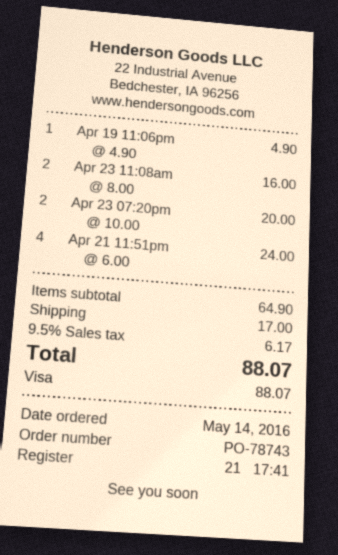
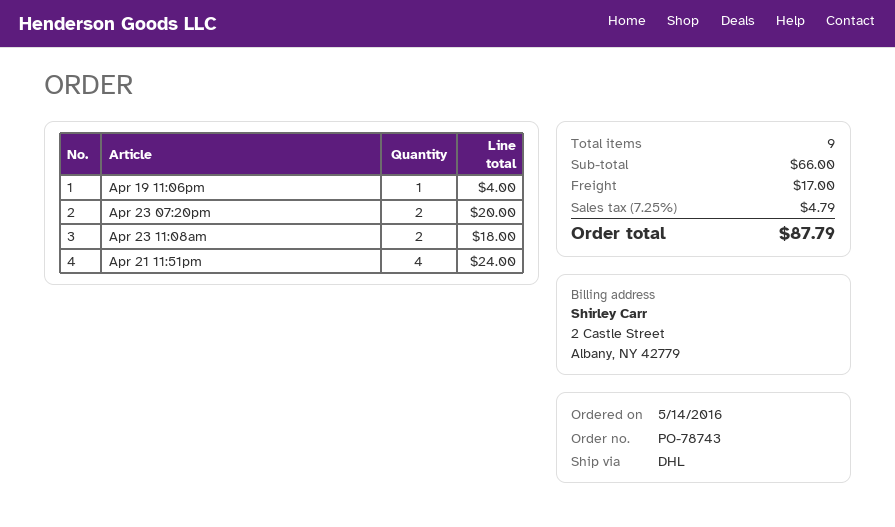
Apr 19 11:06pm: 1 for 4.90 -> 1 for 4.00
Apr 23 11:08am: 2 for 16.00 -> 2 for 18.00
subtotal: 64.90 -> 66.00
tax: 9.5% = 6.17 -> 7.25% = 4.79
total: 88.07 -> 87.79

